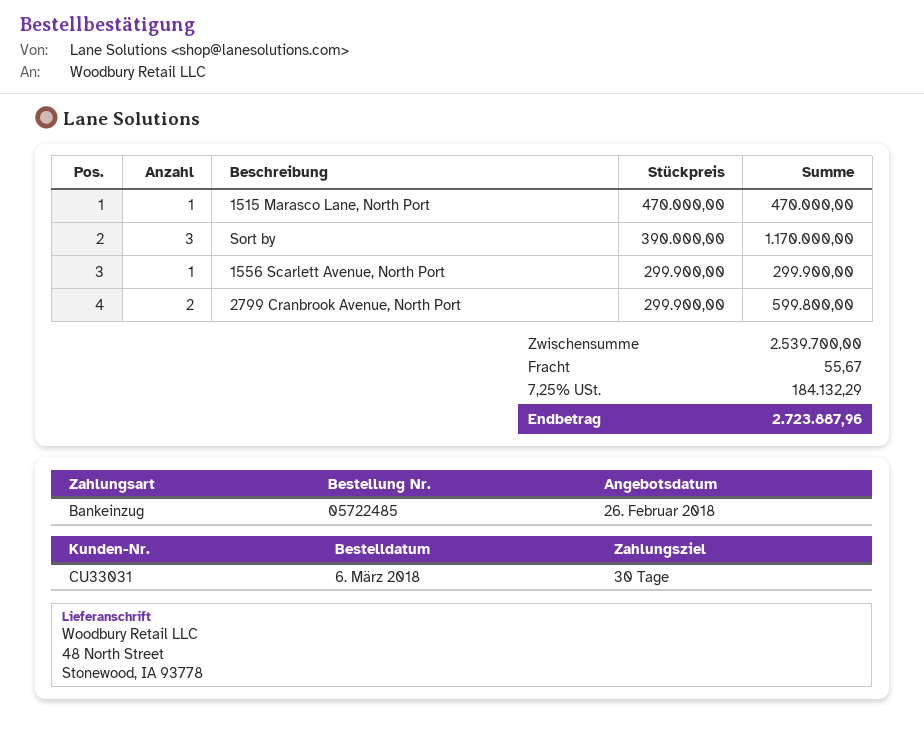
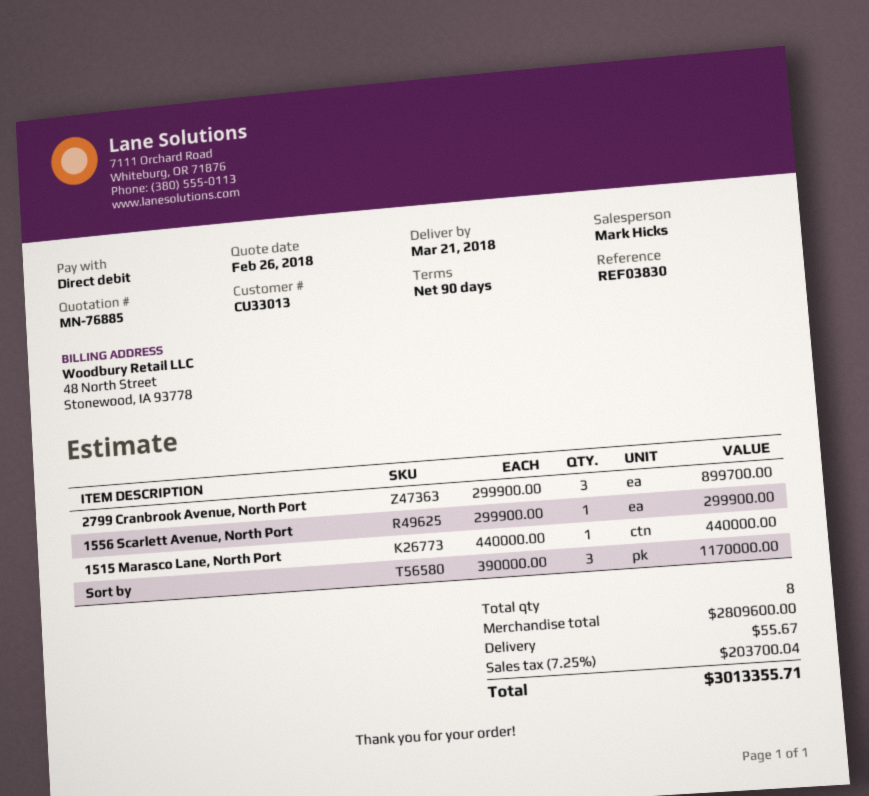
payment terms: 30 days -> 90 days
customer number: CU33031 -> CU33013
1515 Marasco Lane, North Port: 1 x 470000.00 = 470000.00 -> 1 x 440000.00 = 440000.00
2799 Cranbrook Avenue, North Port: 2 x 299900.00 = 599800.00 -> 3 x 299900.00 = 899700.00
subtotal: 2539700.00 -> 2809600.00
tax: 7.25% = 184132.29 -> 7.25% = 203700.04
total: 2723887.96 -> 3013355.71

